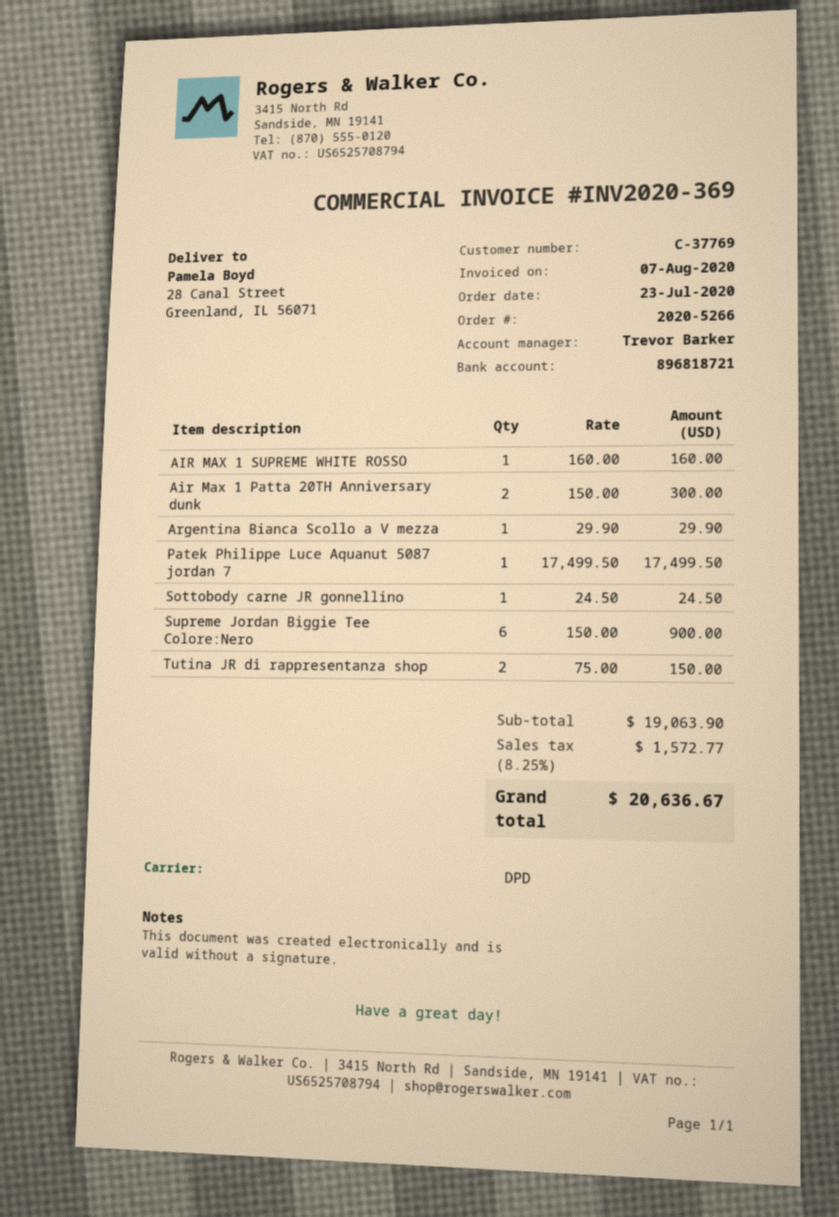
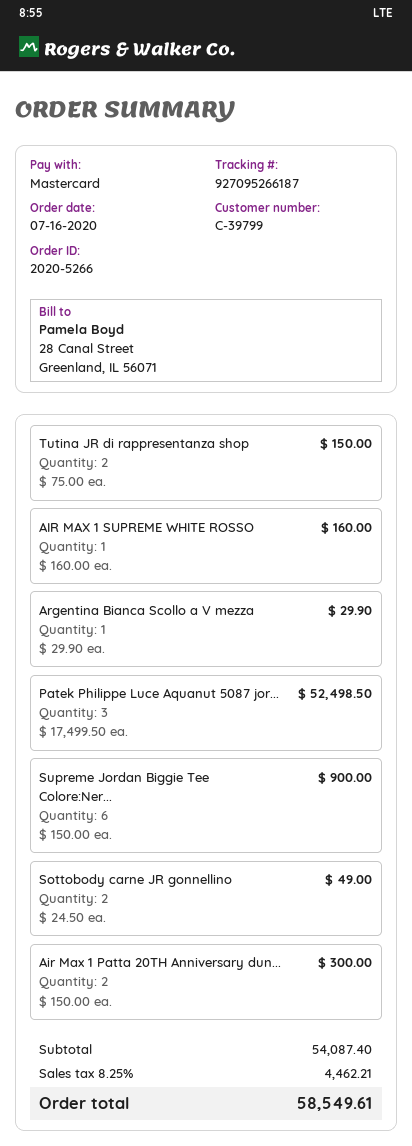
order date: 2020-07-23 -> 2020-07-16
customer number: C-37769 -> C-39799
Patek Philippe Luce Aquanut 5087 jordan 7: 1 x 17499.50 = 17499.50 -> 3 x 17499.50 = 52498.50
Sottobody carne JR gonnellino: 1 x 24.50 = 24.50 -> 2 x 24.50 = 49.00
subtotal: 19063.90 -> 54087.40
tax: 8.25% = 1572.77 -> 8.25% = 4462.21
total: 20636.67 -> 58549.61

